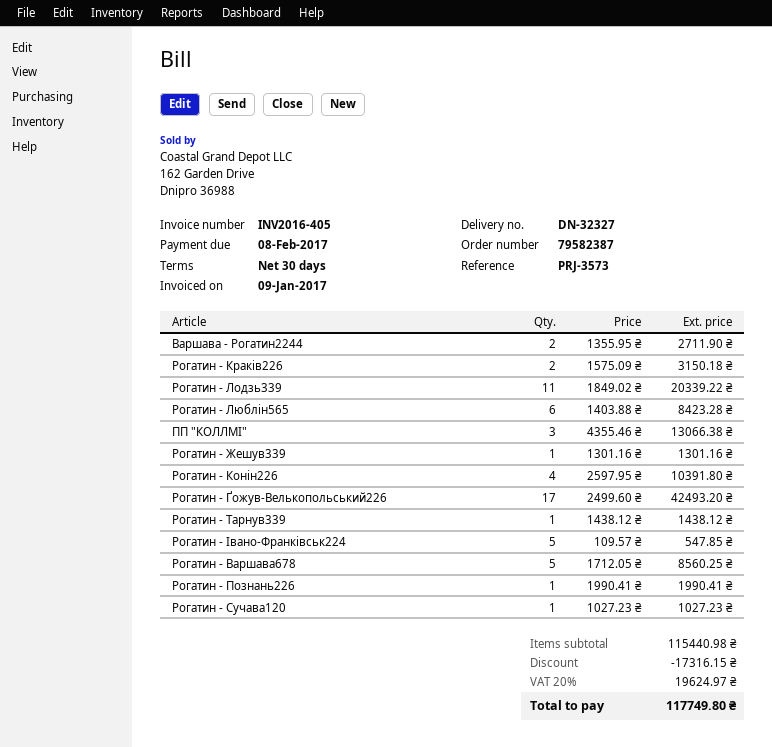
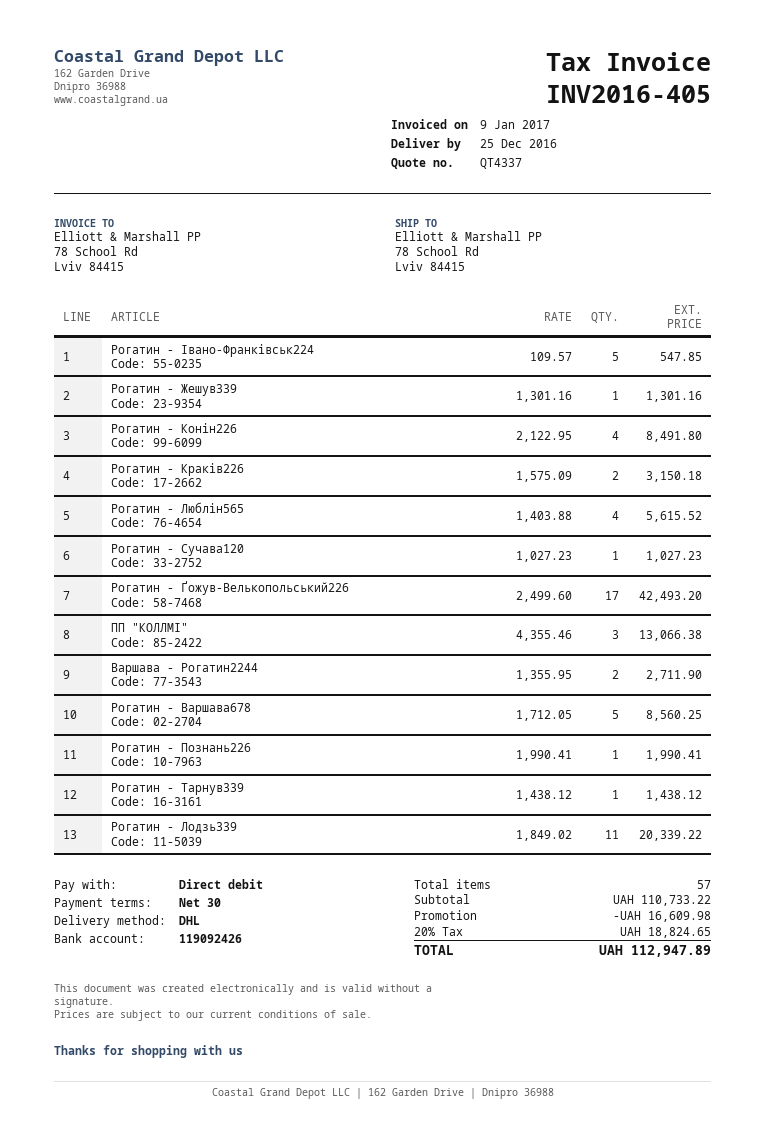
Рогатин - Люблін565: 6 x 1403.88 = 8423.28 -> 4 x 1403.88 = 5615.52
Рогатин - Конін226: 4 x 2597.95 = 10391.80 -> 4 x 2122.95 = 8491.80
subtotal: 115440.98 -> 110733.22
discount: 17316.15 -> 16609.98
tax: 20% = 19624.97 -> 20% = 18824.65
total: 117749.80 -> 112947.89

